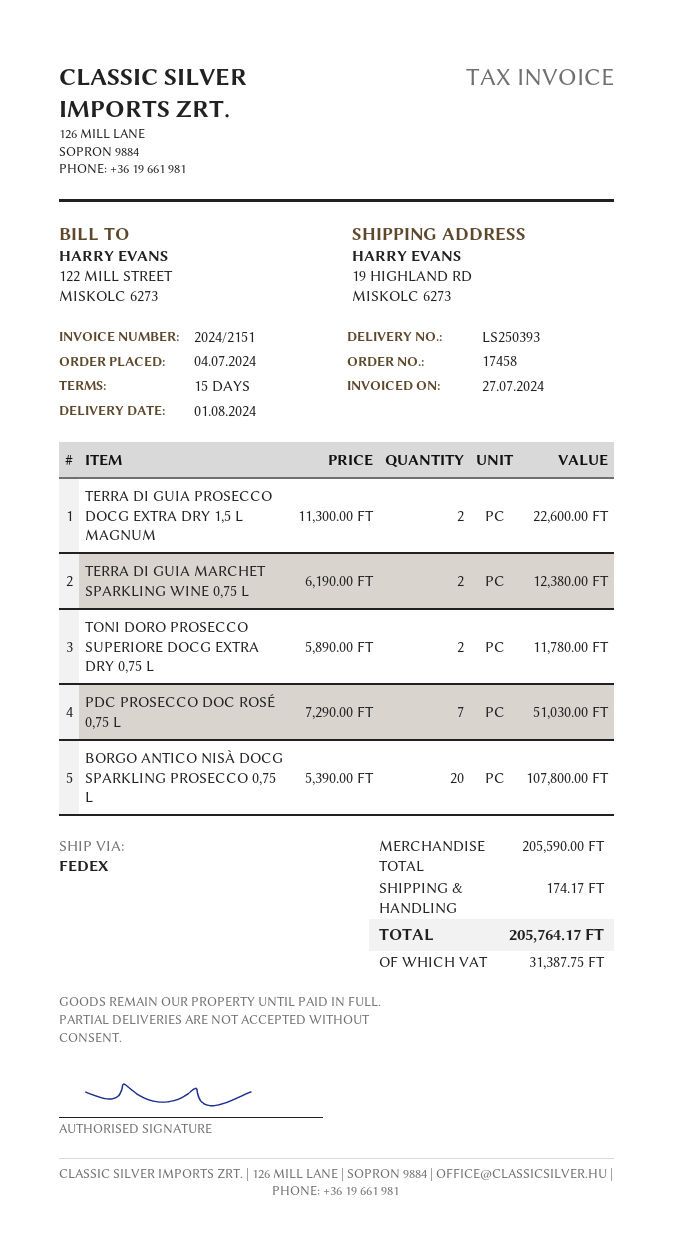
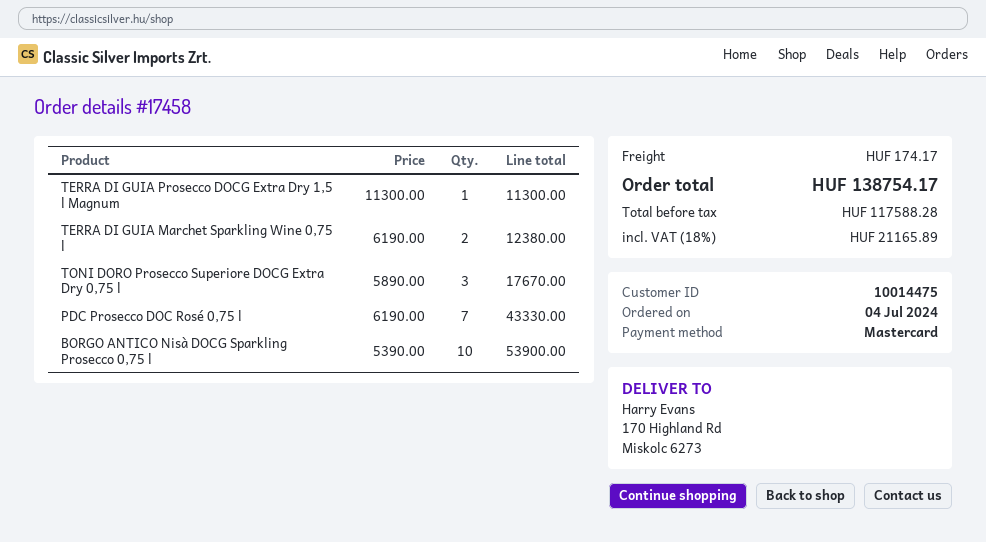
ship to: 19 HIGHLAND RD, MISKOLC 6273 -> 170 Highland Rd, Miskolc 6273
TERRA DI GUIA PROSECCO DOCG EXTRA DRY 1,5 L MAGNUM: 2 x 11300.00 = 22600.00 -> 1 x 11300.00 = 11300.00
TONI DORO PROSECCO SUPERIORE DOCG EXTRA DRY 0,75 L: 2 x 5890.00 = 11780.00 -> 3 x 5890.00 = 17670.00
PDC PROSECCO DOC ROSÉ 0,75 L: 7 x 7290.00 = 51030.00 -> 7 x 6190.00 = 43330.00
BORGO ANTICO NISÀ DOCG SPARKLING PROSECCO 0,75 L: 20 x 5390.00 = 107800.00 -> 10 x 5390.00 = 53900.00
tax: 31387.75 -> 21165.89
total: 205764.17 -> 138754.17

